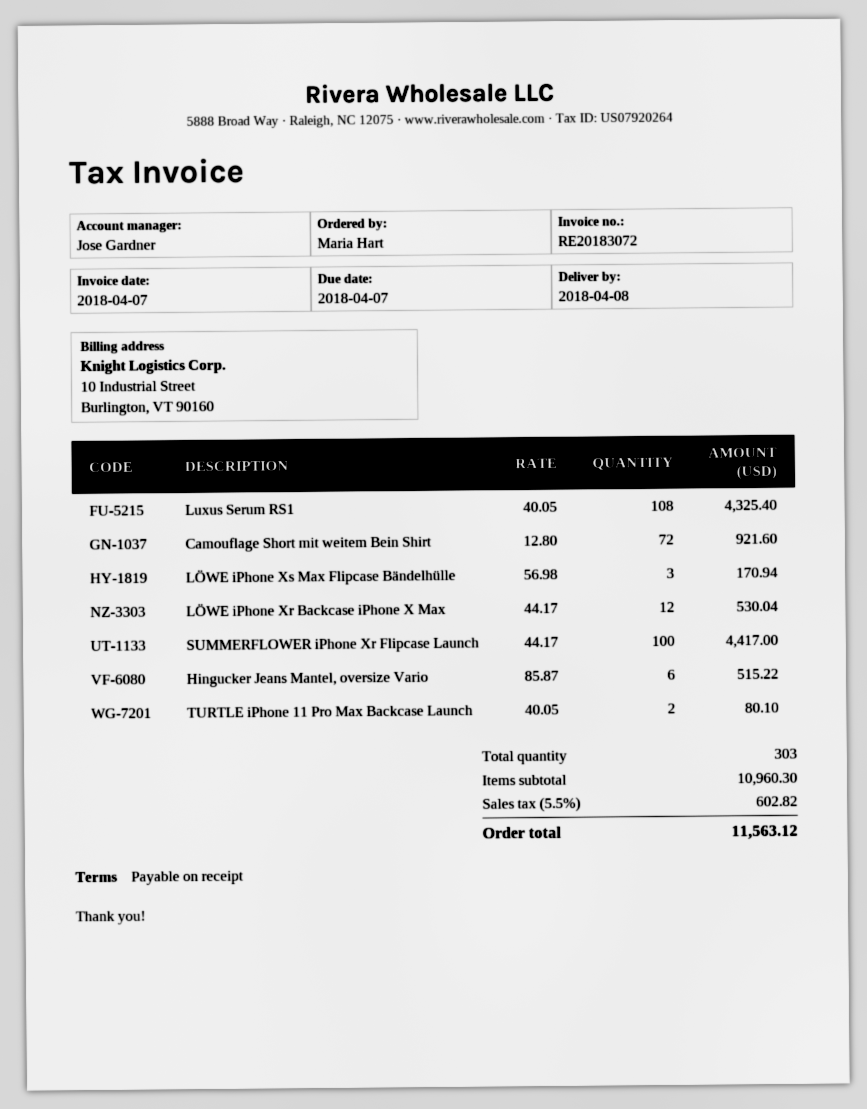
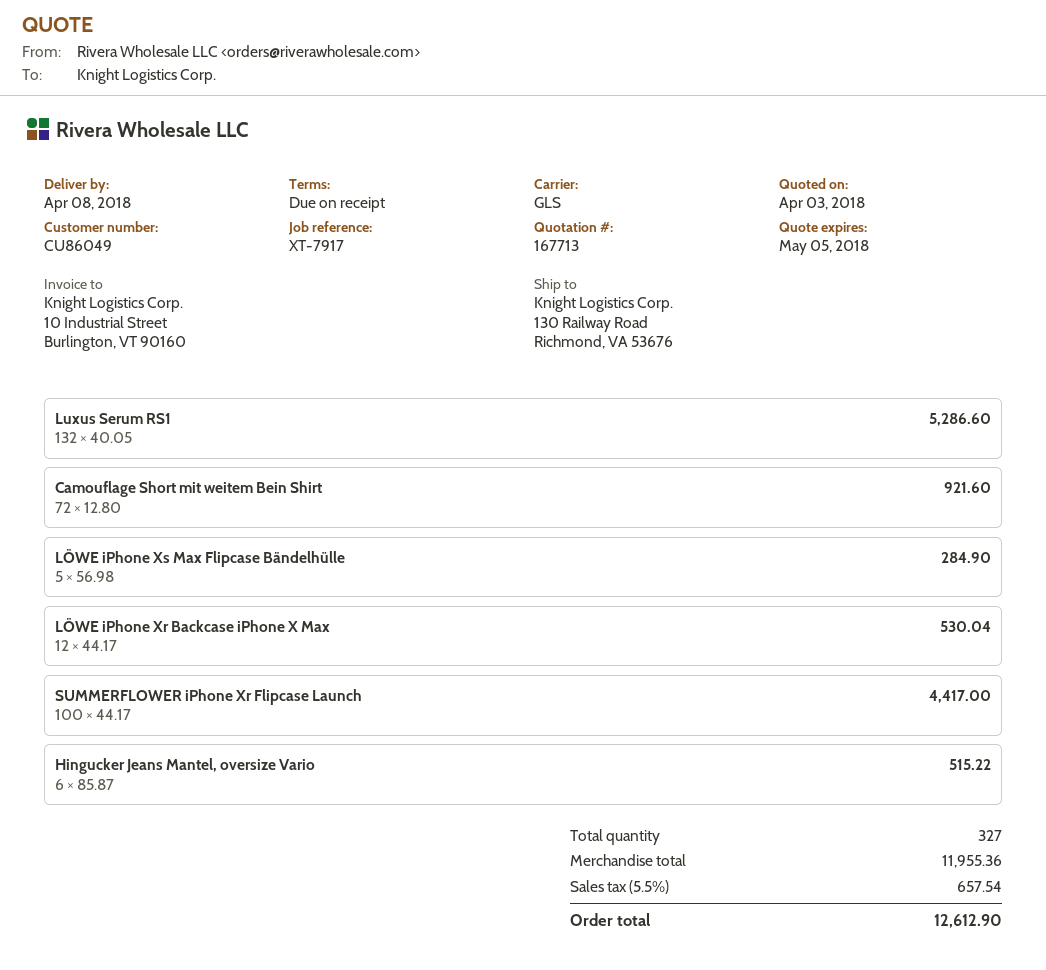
Luxus Serum RS1: 108 x 40.05 = 4325.40 -> 132 x 40.05 = 5286.60
LÖWE iPhone Xs Max Flipcase Bändelhülle: 3 x 56.98 = 170.94 -> 5 x 56.98 = 284.90
TURTLE iPhone 11 Pro Max Backcase Launch: 2 x 40.05 = 80.10 -> none
total quantity: 303 -> 327
subtotal: 10960.30 -> 11955.36
tax: 5.5% = 602.82 -> 5.5% = 657.54
total: 11563.12 -> 12612.90

